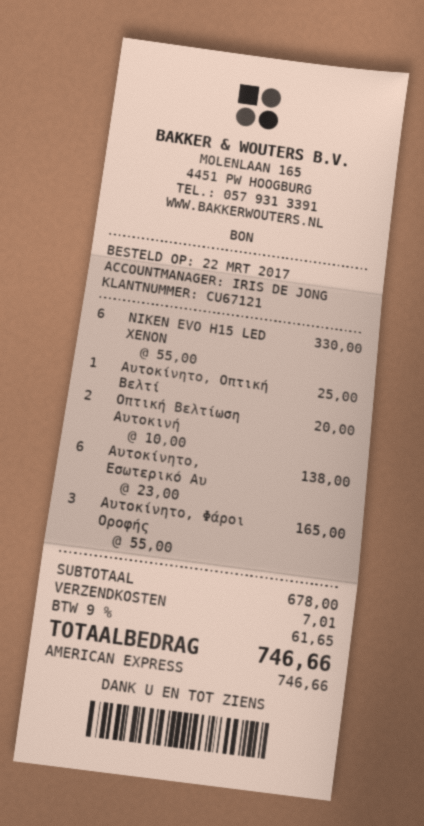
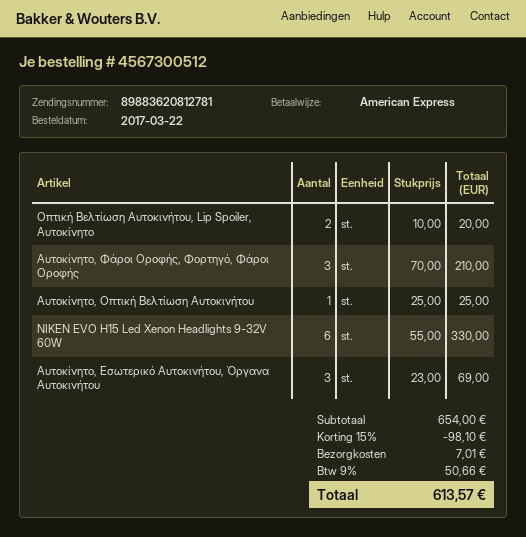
Αυτοκίνητο, Εσωτερικό Αυ: 6 x 23.00 = 138.00 -> 3 x 23.00 = 69.00
Αυτοκίνητο, Φάροι Οροφής: 3 x 55.00 = 165.00 -> 3 x 70.00 = 210.00
subtotal: 678.00 -> 654.00
discount: none -> 15% = 98.10
tax: 9% = 61.65 -> 9% = 50.66
total: 746.66 -> 613.57

